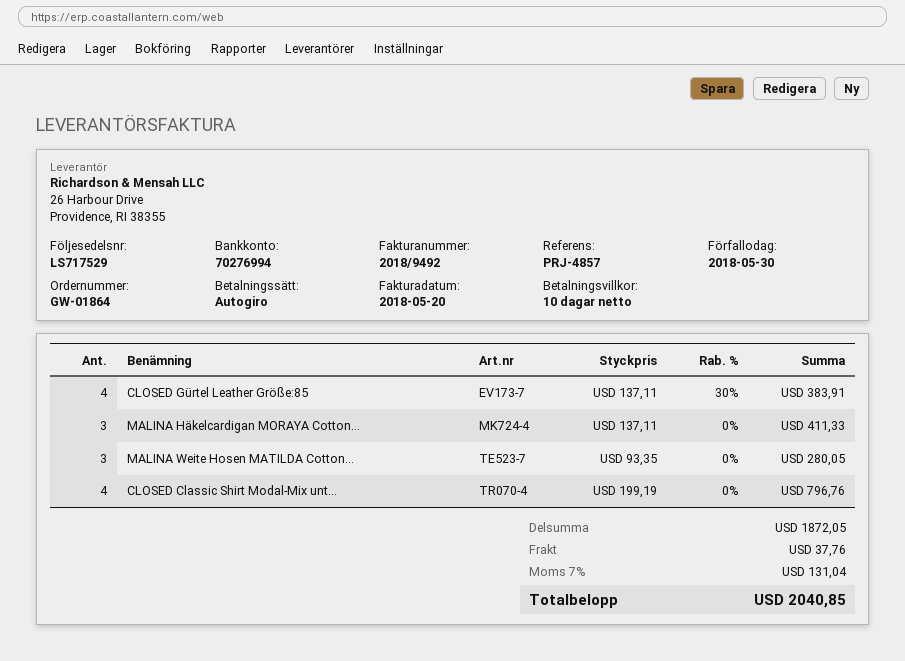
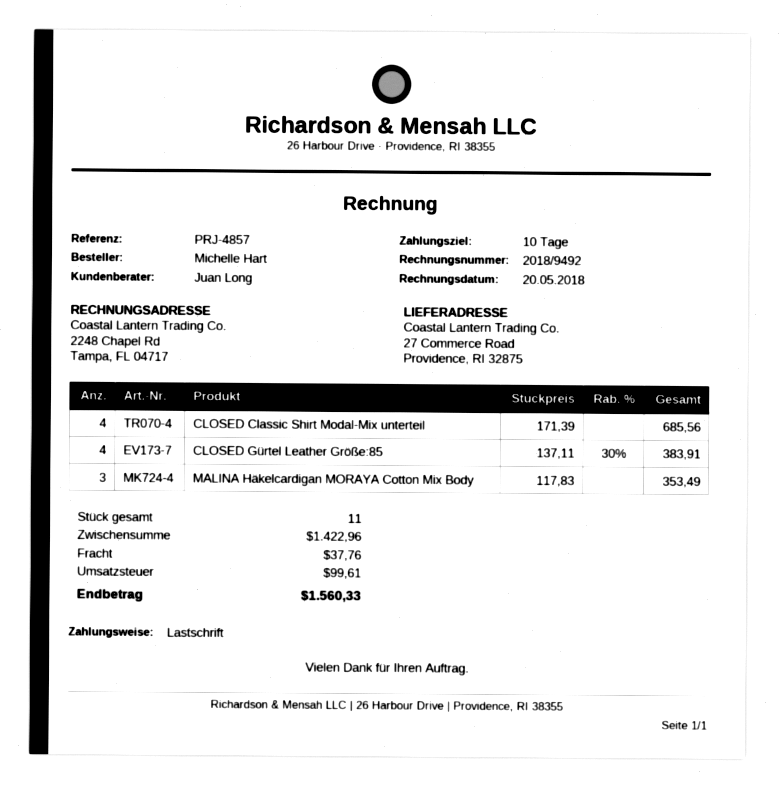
MALINA Häkelcardigan MORAYA Cotton...: 3 x 137.11 = 411.33 -> 3 x 117.83 = 353.49
MALINA Weite Hosen MATILDA Cotton...: 3 x 93.35 = 280.05 -> none
CLOSED Classic Shirt Modal-Mix unt...: 4 x 199.19 = 796.76 -> 4 x 171.39 = 685.56
subtotal: 1872.05 -> 1422.96
tax: 131.04 -> 99.61
total: 2040.85 -> 1560.33

